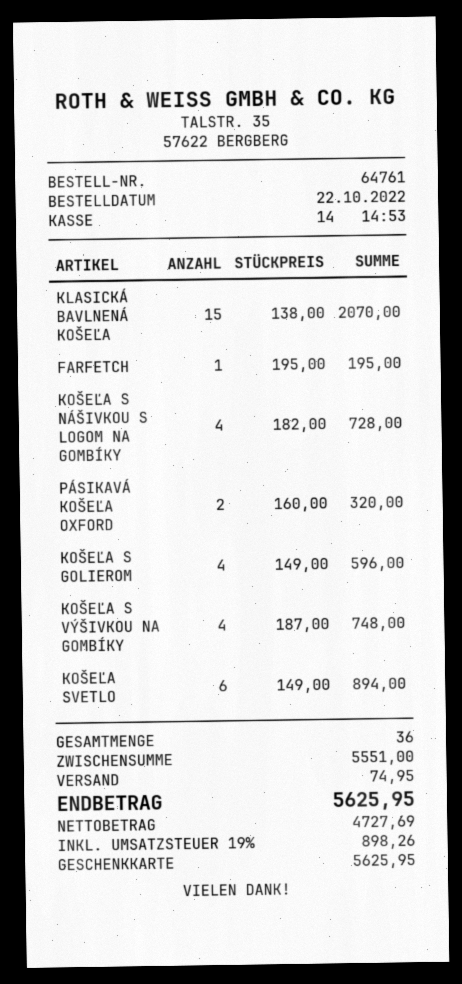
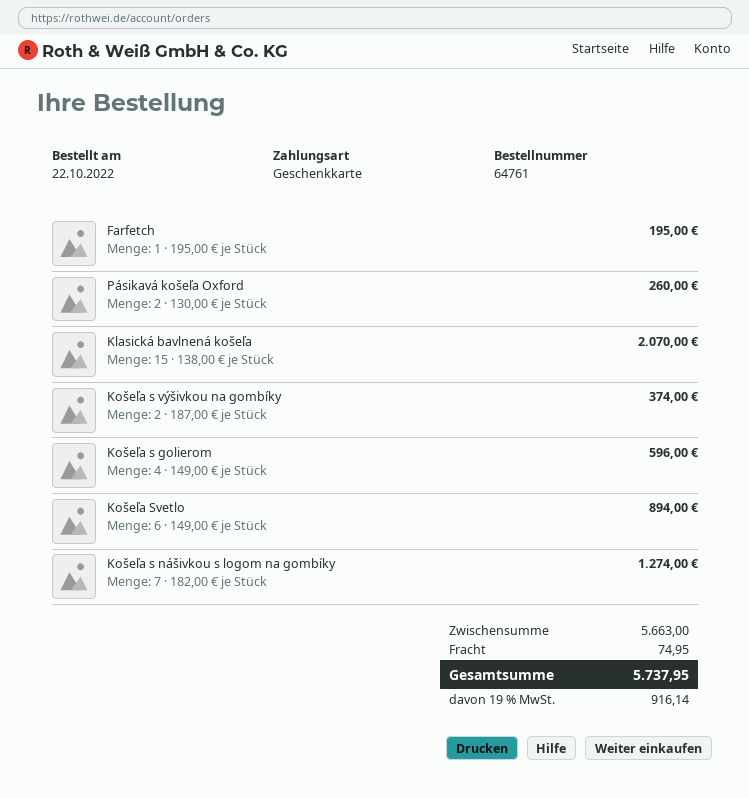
KOŠEĽA S NÁŠIVKOU S LOGOM NA GOMBÍKY: 4 x 182.00 = 728.00 -> 7 x 182.00 = 1274.00
PÁSIKAVÁ KOŠEĽA OXFORD: 2 x 160.00 = 320.00 -> 2 x 130.00 = 260.00
KOŠEĽA S VÝŠIVKOU NA GOMBÍKY: 4 x 187.00 = 748.00 -> 2 x 187.00 = 374.00
subtotal: 5551.00 -> 5663.00
tax: 19% = 898.26 -> 19% = 916.14
total: 5625.95 -> 5737.95

